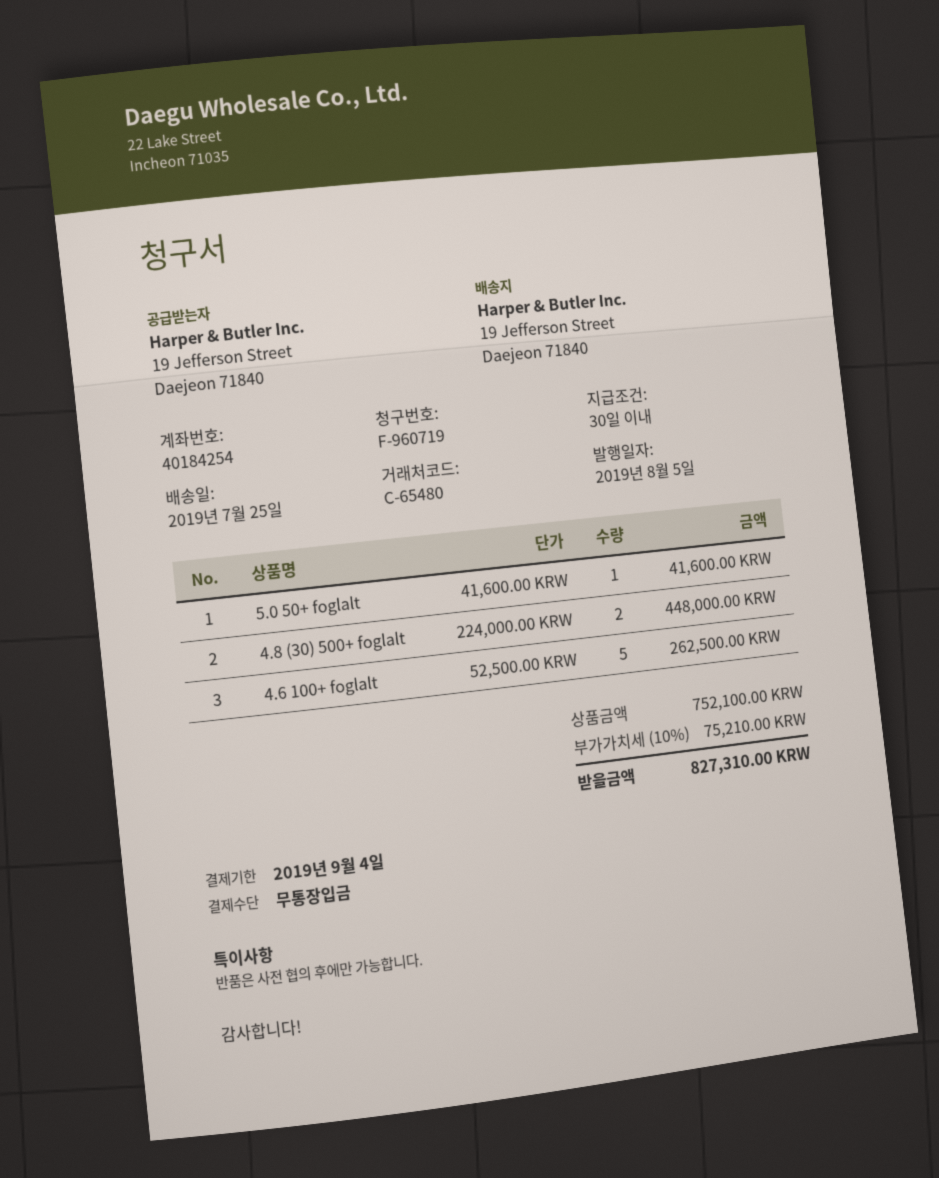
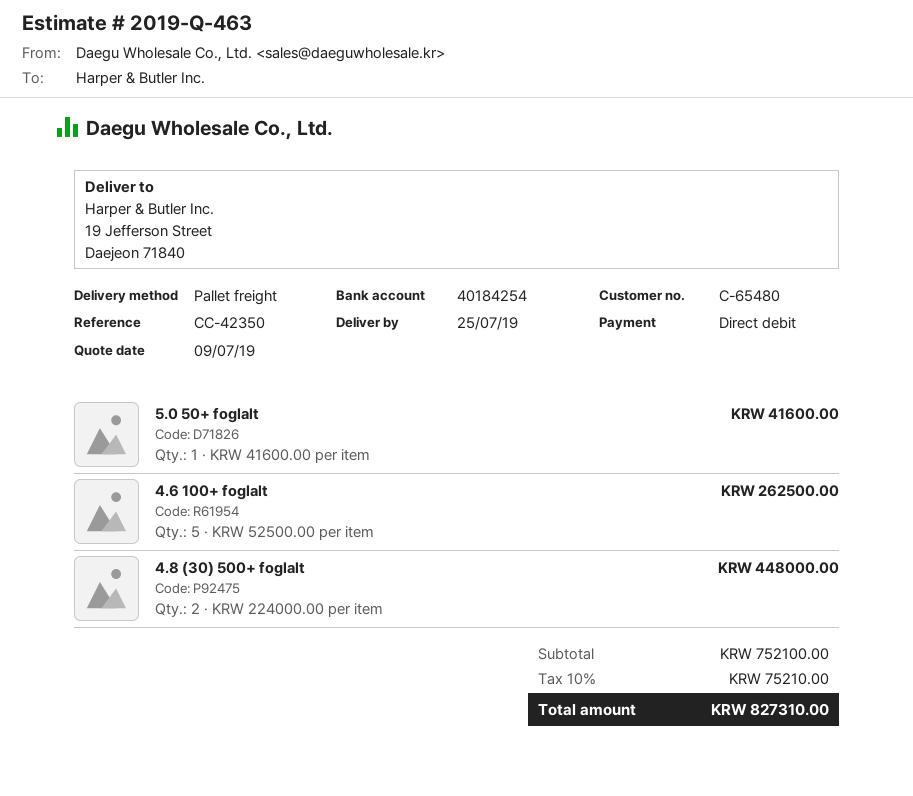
payment method: bank transfer -> direct debit

